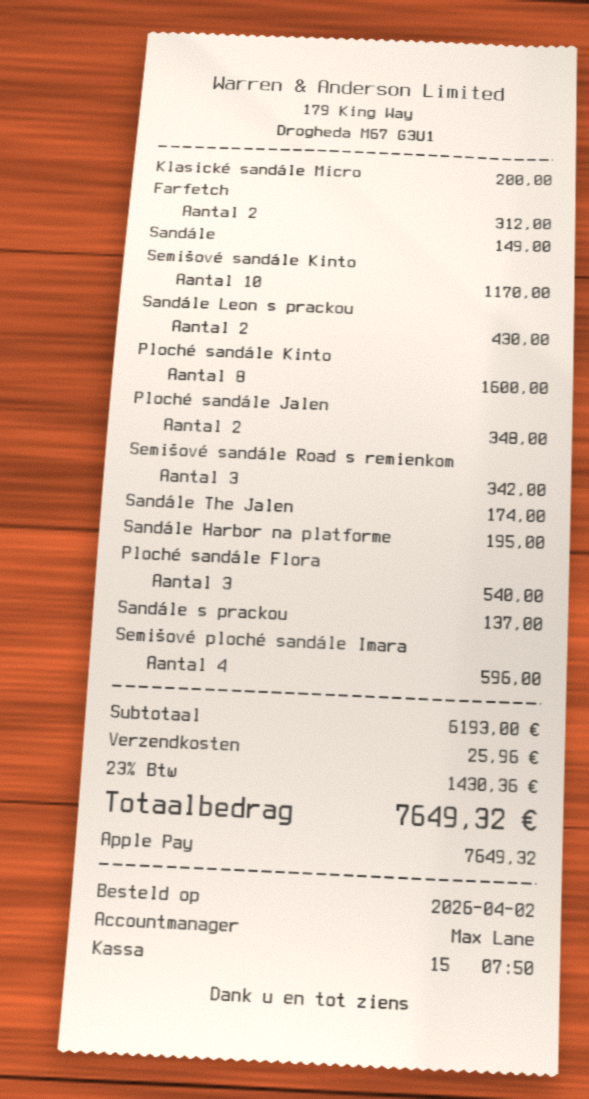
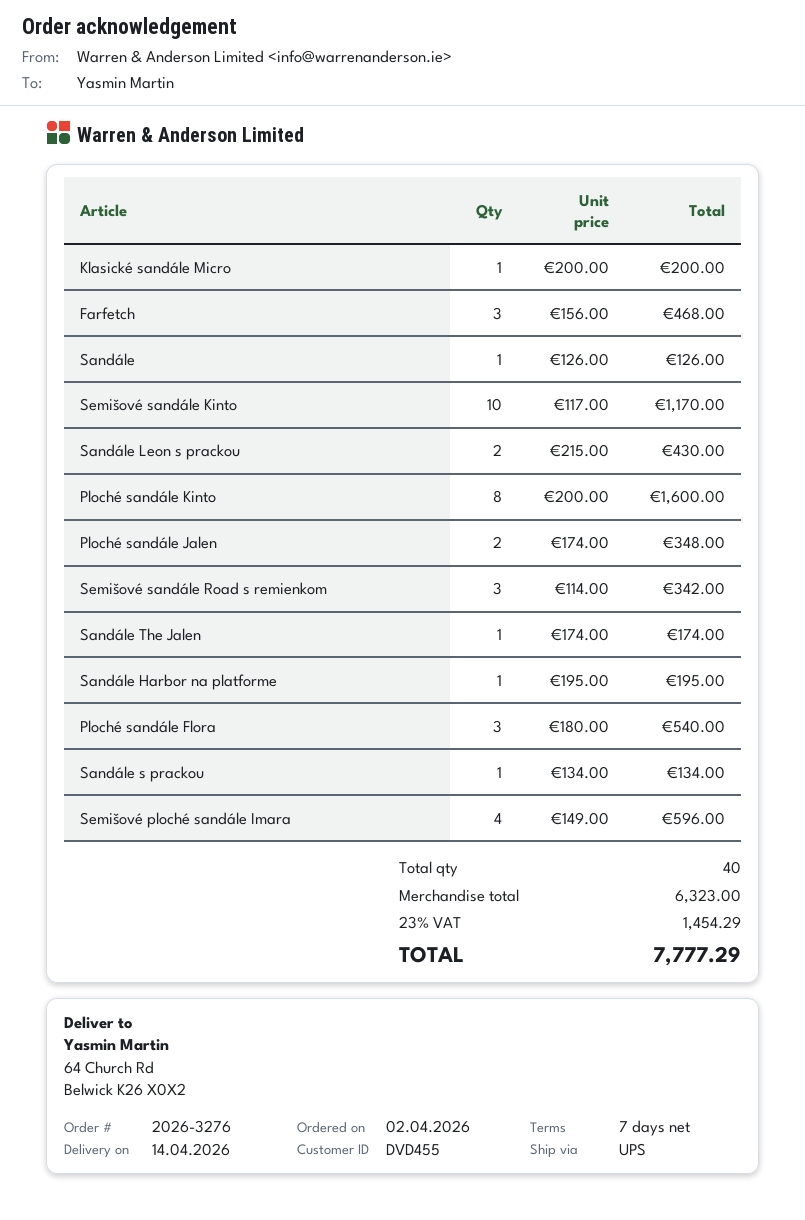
Farfetch: 2 for 312.00 -> 3 for 468.00
Sandále: 1 for 149.00 -> 1 for 126.00
Sandále s prackou: 1 for 137.00 -> 1 for 134.00
subtotal: 6193.00 -> 6323.00
shipping: 25.96 -> none
tax: 23% = 1430.36 -> 23% = 1454.29
total: 7649.32 -> 7777.29

